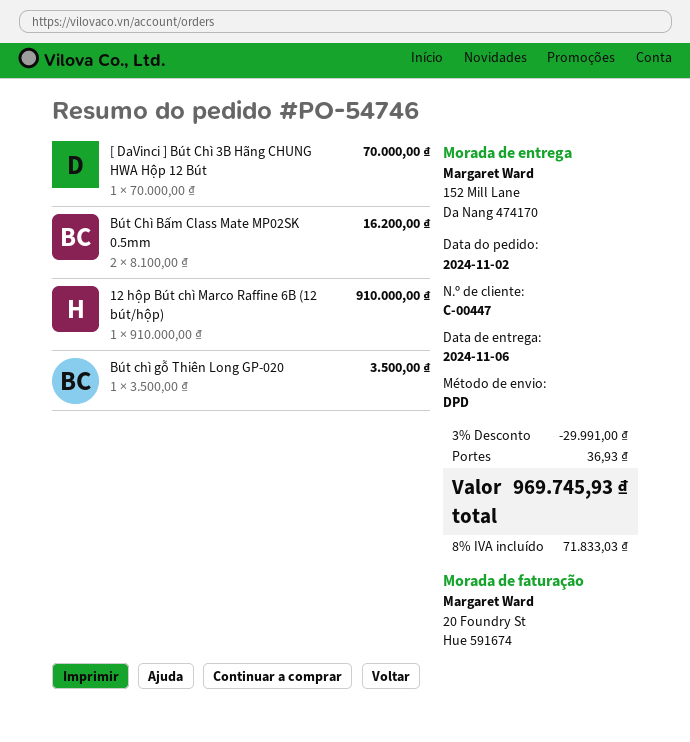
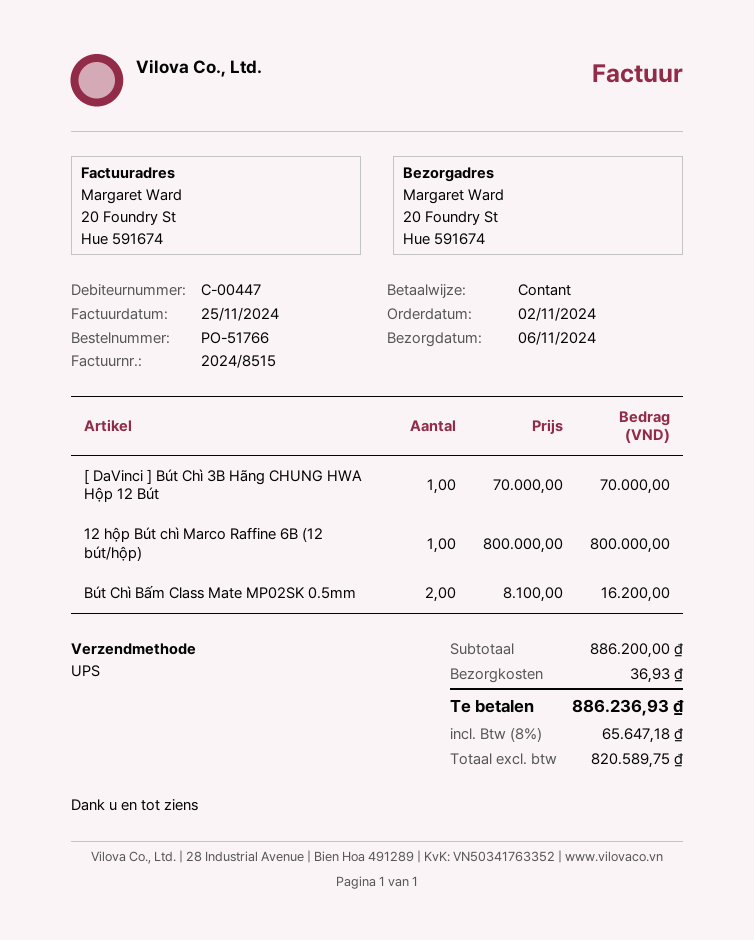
order number: PO-54746 -> PO-51766
shipping method: DPD -> UPS
ship to: 152 Mill Lane, Da Nang 474170 -> 20 Foundry St, Hue 591674
12 hộp Bút chì Marco Raffine 6B (12 bút/hộp): 1 x 910000.00 = 910000.00 -> 1 x 800000.00 = 800000.00
Bút chì gỗ Thiên Long GP-020: 1 x 3500.00 = 3500.00 -> none
discount: 3% = 29991.00 -> none
tax: 8% = 71833.03 -> 8% = 65647.18
total: 969745.93 -> 886236.93

